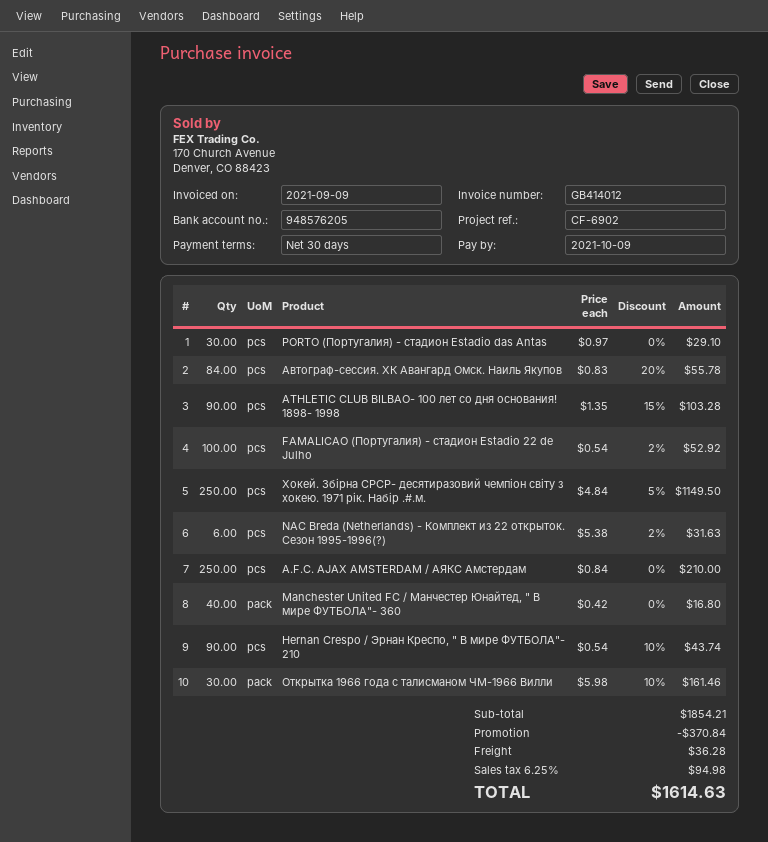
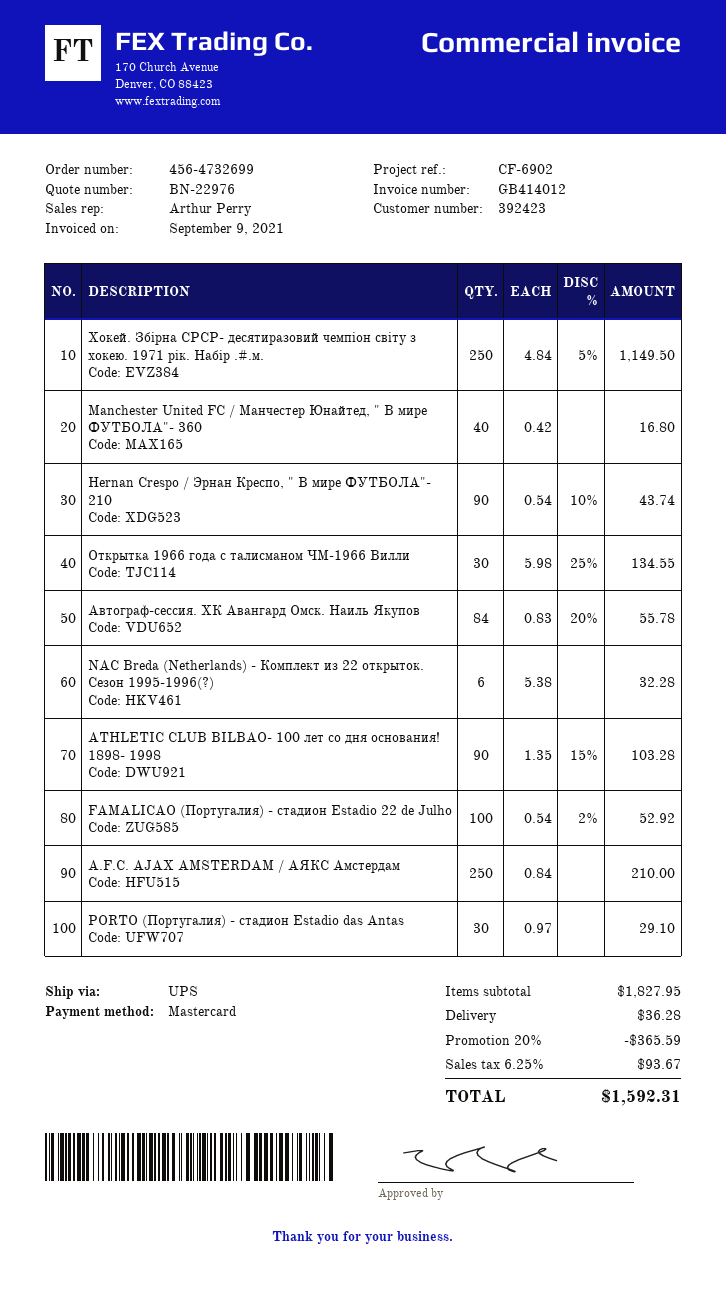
NAC Breda (Netherlands) - Комплект из 22 открыток. Сезон 1995-1996(?): 6 x 5.38 - 2% = 31.63 -> 6 x 5.38 = 32.28
Открытка 1966 года с талисманом ЧМ-1966 Вилли: 30 x 5.98 - 10% = 161.46 -> 30 x 5.98 - 25% = 134.55
subtotal: 1854.21 -> 1827.95
discount: 370.84 -> 365.59
tax: 6.25% = 94.98 -> 6.25% = 93.67
total: 1614.63 -> 1592.31

